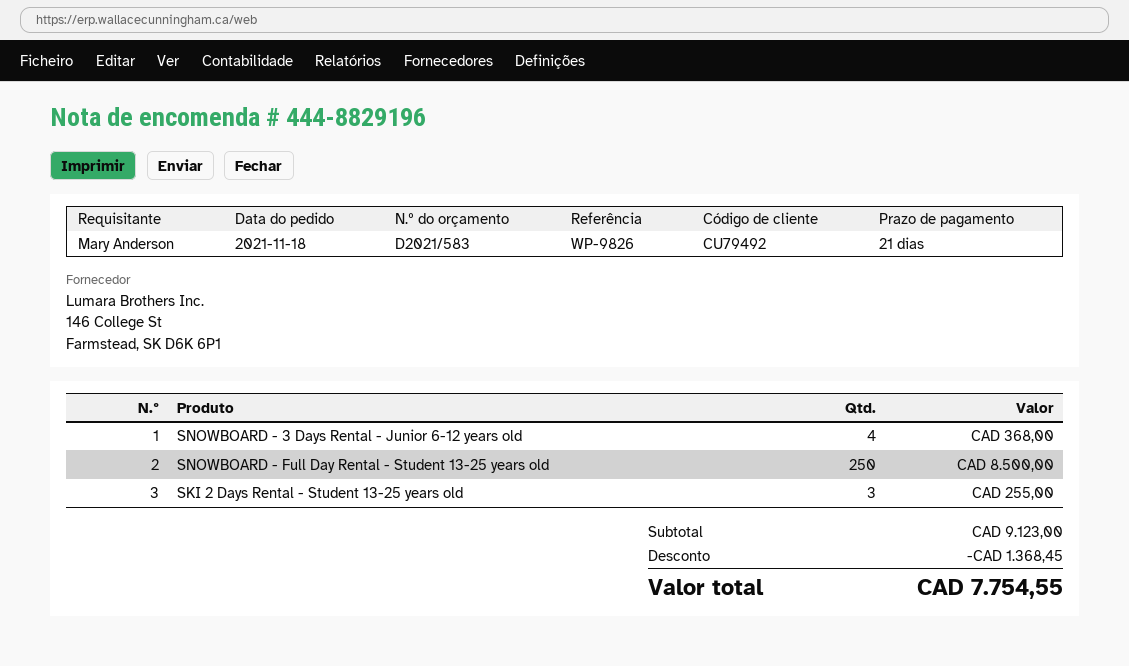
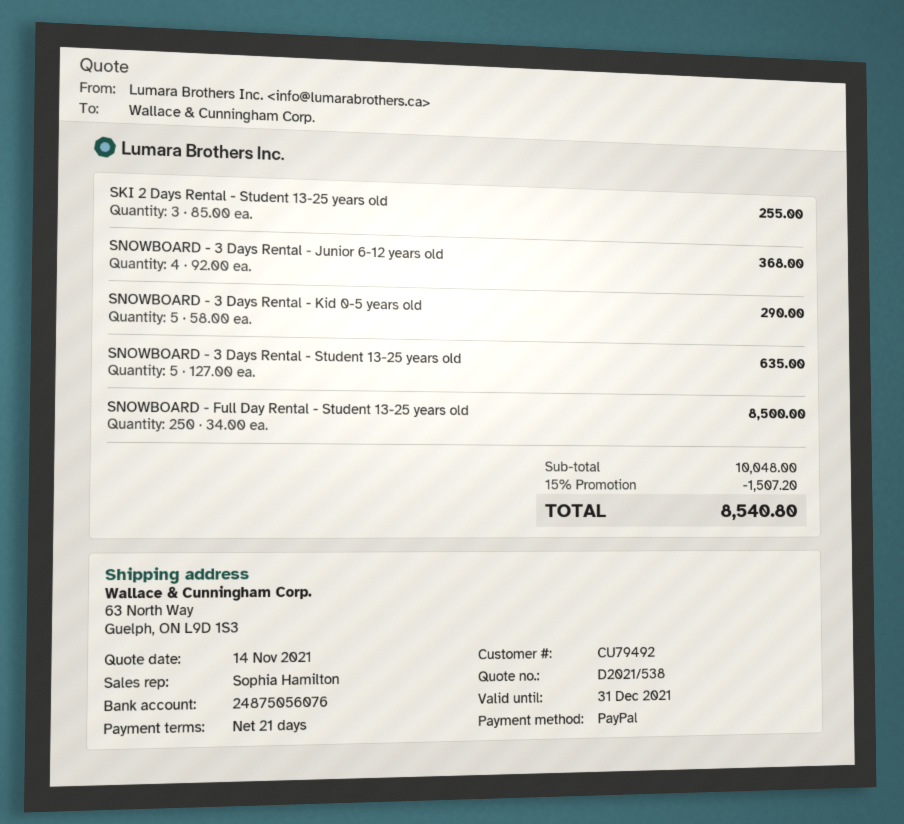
quote number: D2021/583 -> D2021/538
SNOWBOARD - 3 Days Rental - Kid 0-5 years old: none -> 5 for 290.00
SNOWBOARD - 3 Days Rental - Student 13-25 years old: none -> 5 for 635.00
subtotal: 9123.00 -> 10048.00
discount: 1368.45 -> 1507.20
total: 7754.55 -> 8540.80

